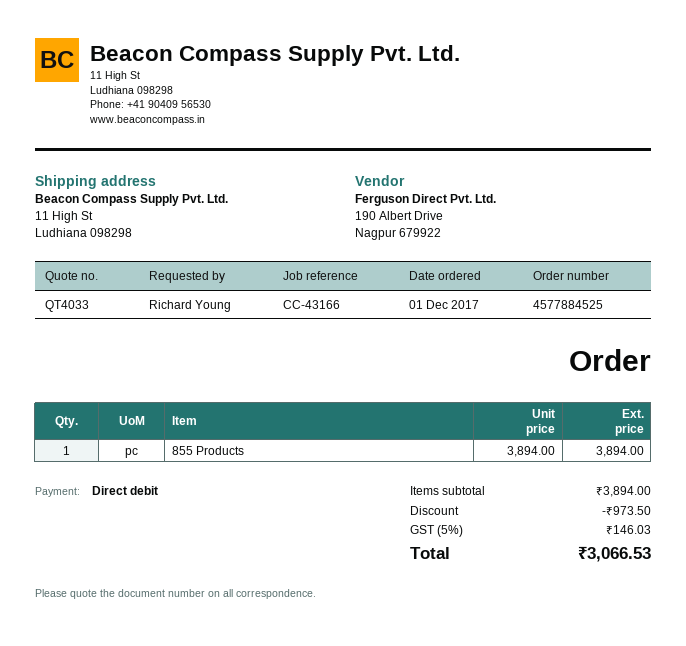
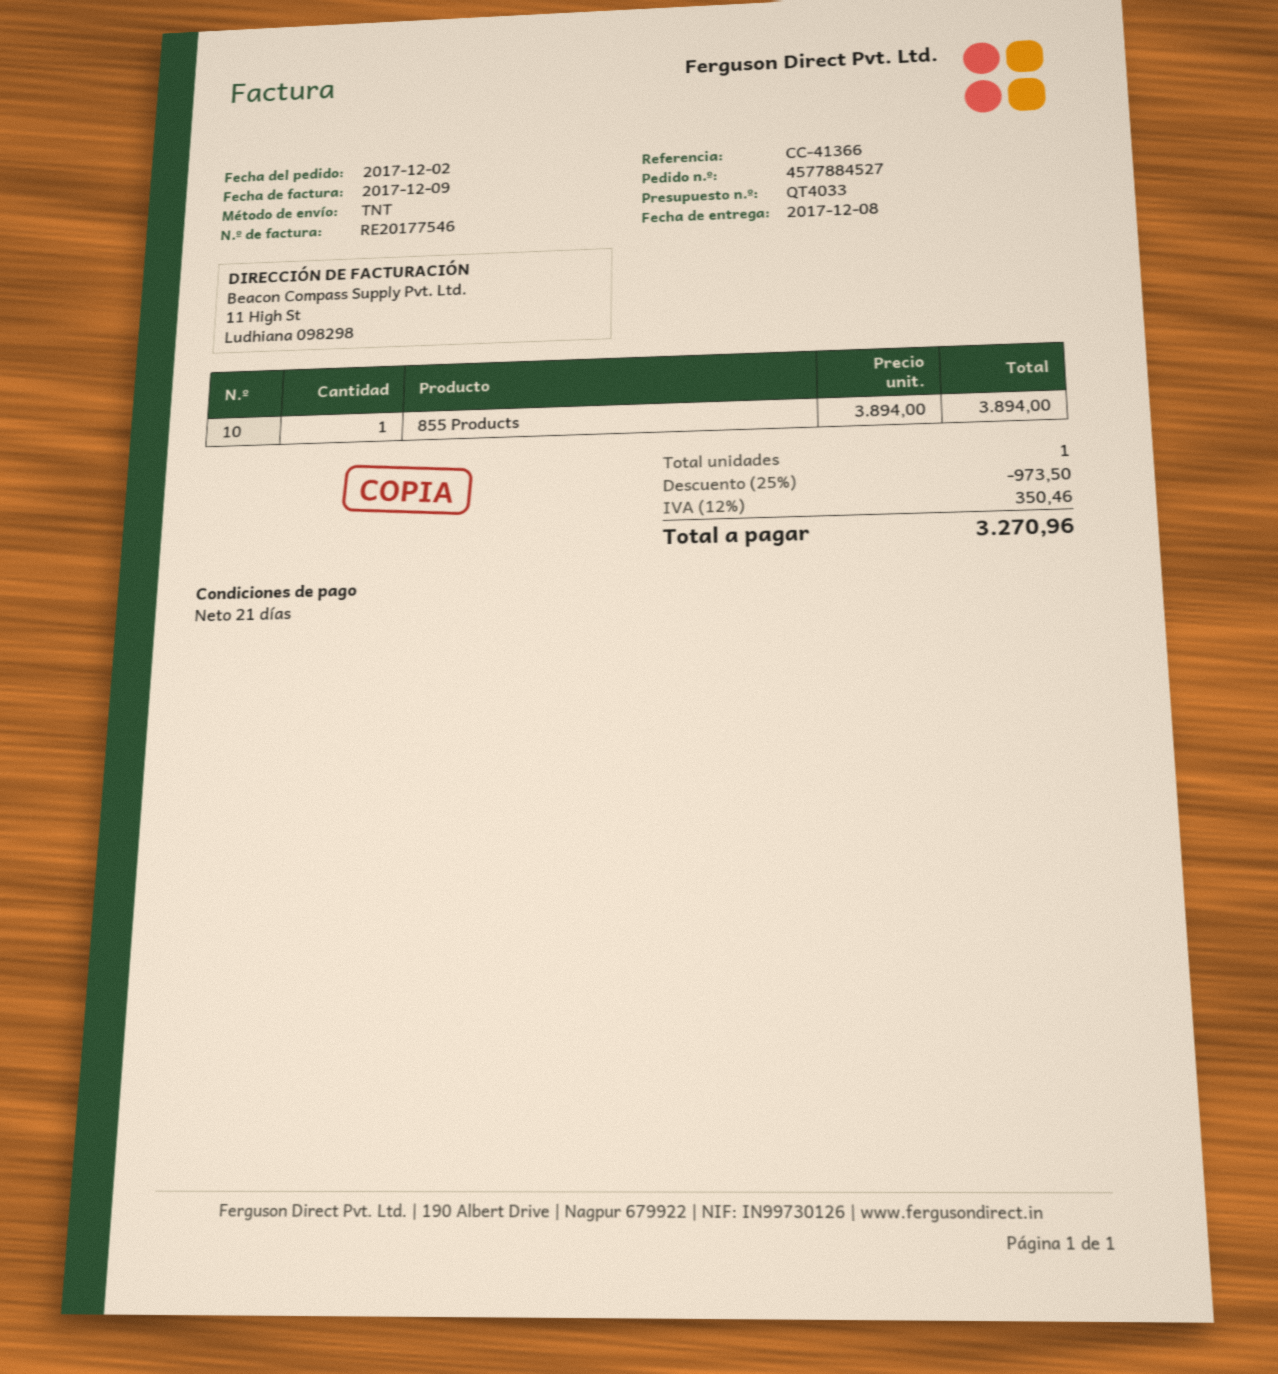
order number: 4577884525 -> 4577884527
order date: 2017-12-01 -> 2017-12-02
reference: CC-43166 -> CC-41366
tax: 5% = 146.03 -> 12% = 350.46
total: 3066.53 -> 3270.96

